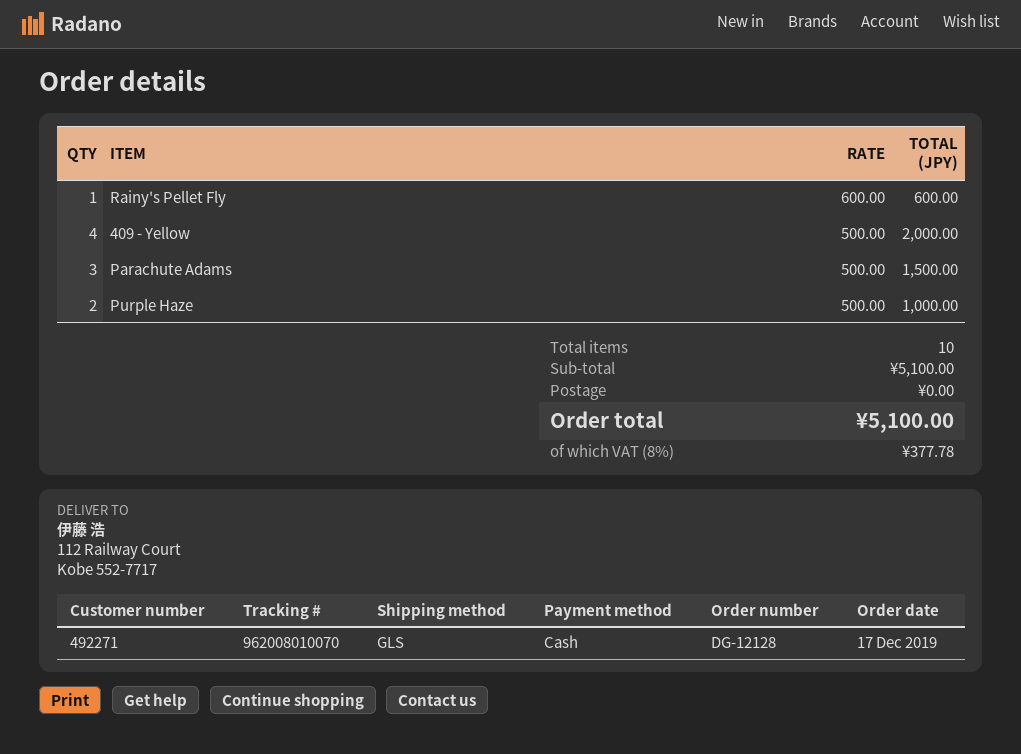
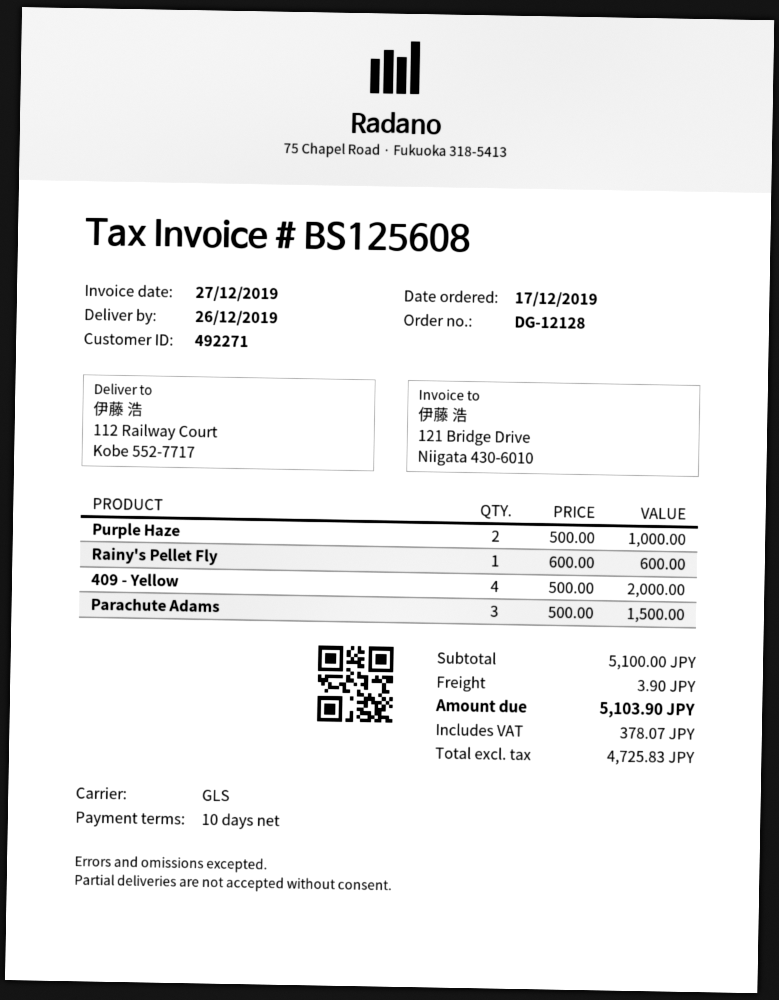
shipping: 0.00 -> 3.90
tax: 377.78 -> 378.07
total: 5100.00 -> 5103.90

